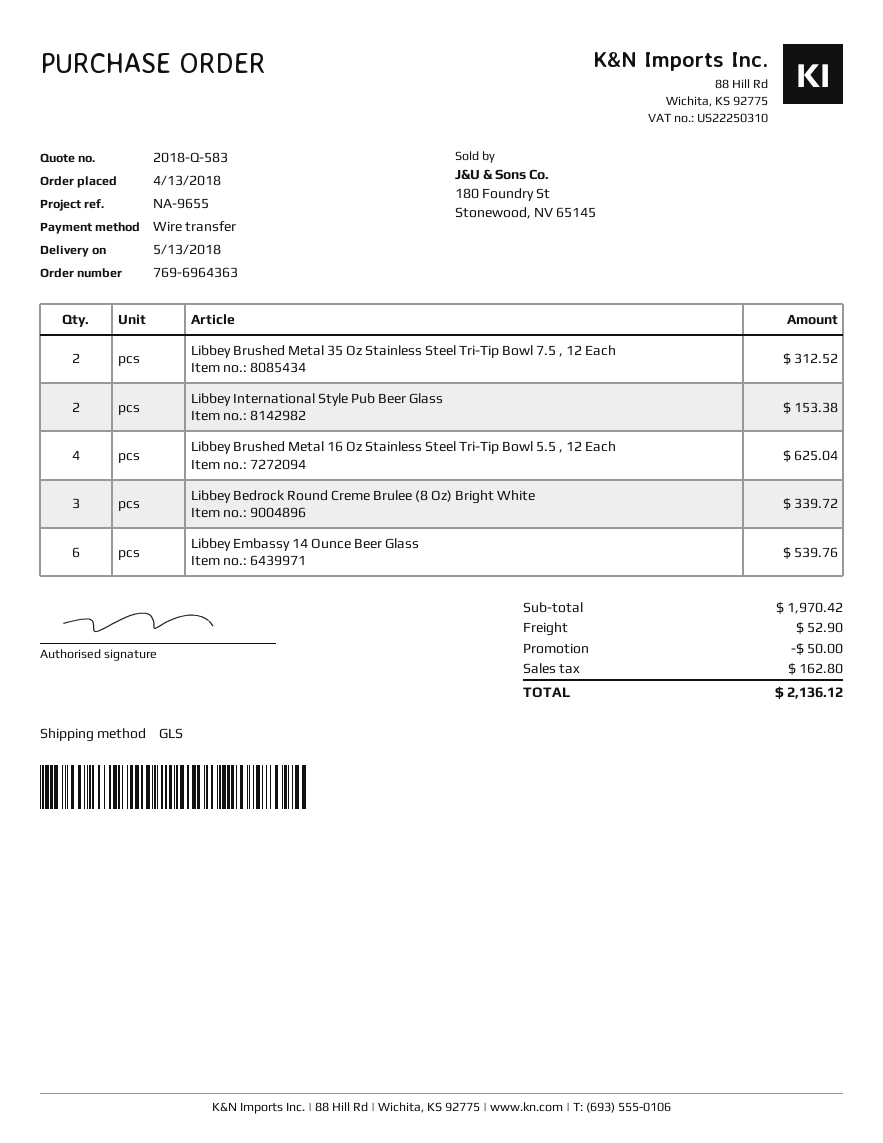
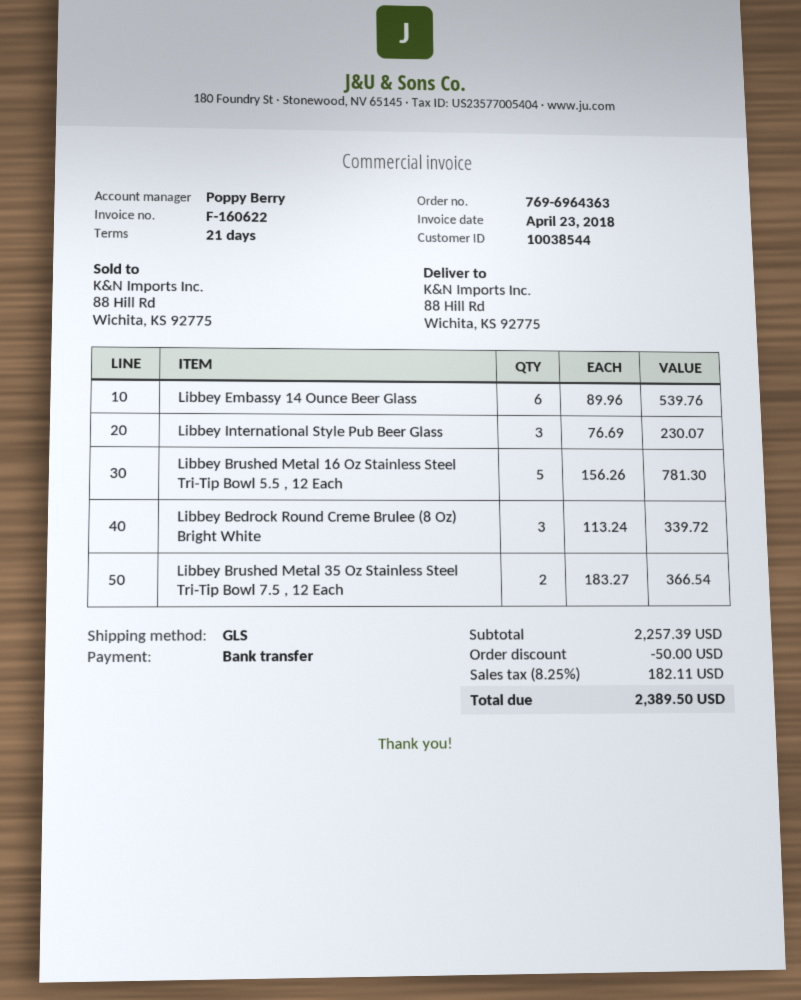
Libbey Brushed Metal 35 Oz Stainless Steel Tri-Tip Bowl 7.5 , 12 Each: 2 for 312.52 -> 2 for 366.54
Libbey International Style Pub Beer Glass: 2 for 153.38 -> 3 for 230.07
Libbey Brushed Metal 16 Oz Stainless Steel Tri-Tip Bowl 5.5 , 12 Each: 4 for 625.04 -> 5 for 781.30
subtotal: 1970.42 -> 2257.39
shipping: 52.90 -> none
tax: 162.80 -> 182.11
total: 2136.12 -> 2389.50

